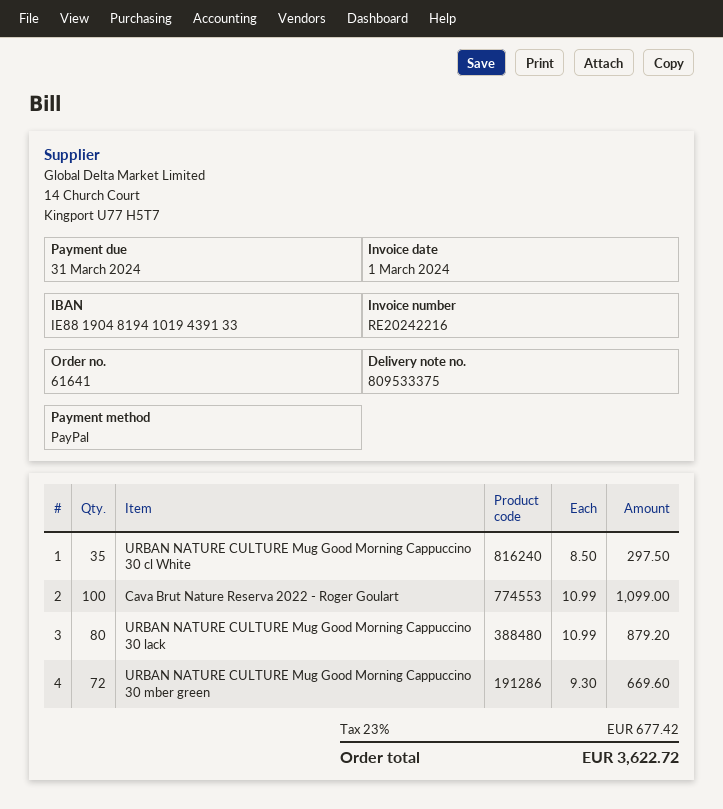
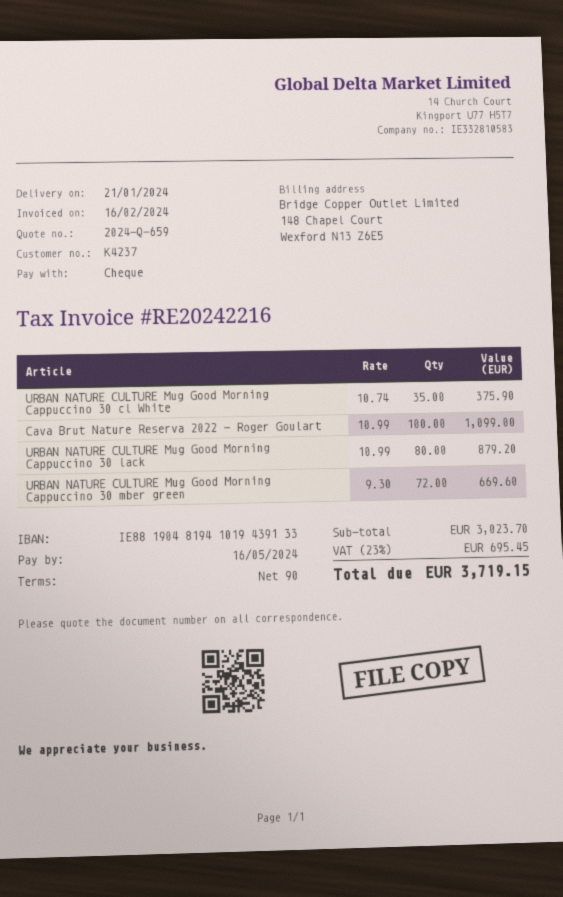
invoice date: 2024-03-01 -> 2024-02-16
due date: 2024-03-31 -> 2024-05-16
payment method: PayPal -> cheque
URBAN NATURE CULTURE Mug Good Morning Cappuccino 30 cl White: 35 x 8.50 = 297.50 -> 35 x 10.74 = 375.90
tax: 23% = 677.42 -> 23% = 695.45
total: 3622.72 -> 3719.15

